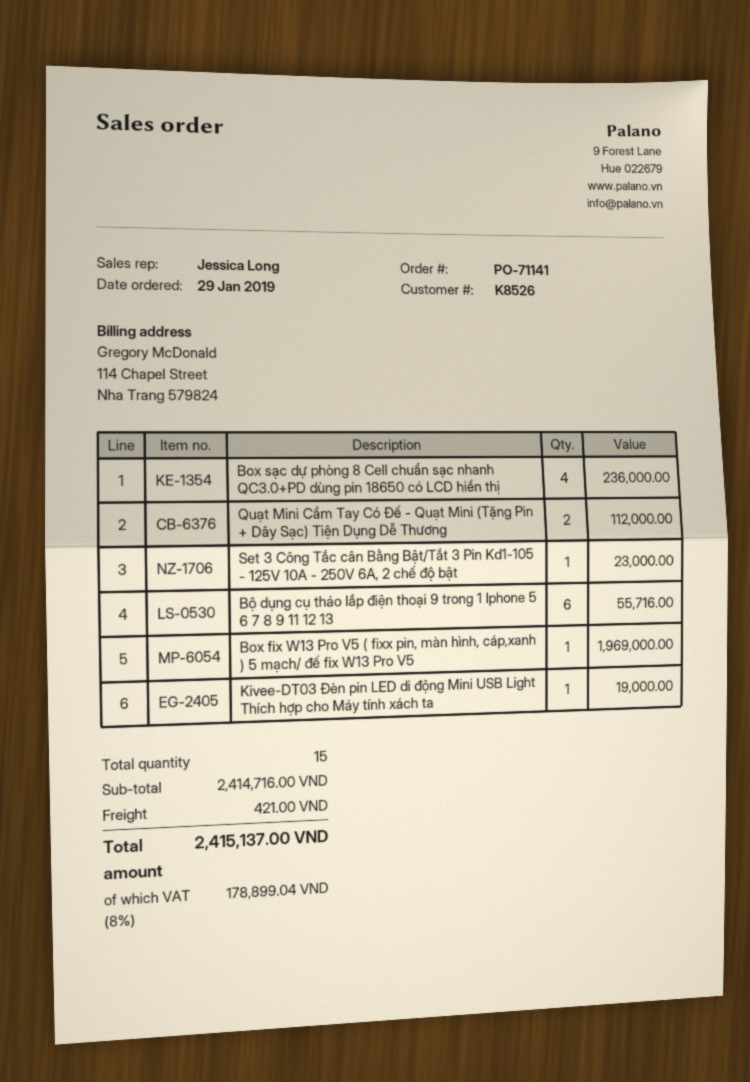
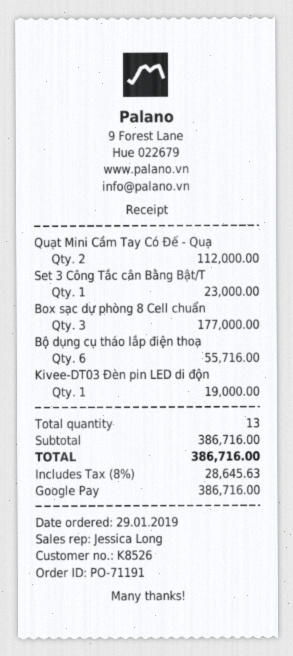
order number: PO-71141 -> PO-71191
Box sạc dự phòng 8 Cell chuẩn sạc nhanh QC3.0+PD dùng pin 18650 có LCD hiển thị: 4 for 236000.00 -> 3 for 177000.00
Box fix W13 Pro V5 ( fixx pin, màn hình, cáp,xanh ) 5 mạch/ đế fix W13 Pro V5: 1 for 1969000.00 -> none
total quantity: 15 -> 13
subtotal: 2414716.00 -> 386716.00
shipping: 421.00 -> none
tax: 8% = 178899.04 -> 8% = 28645.63
total: 2415137.00 -> 386716.00

